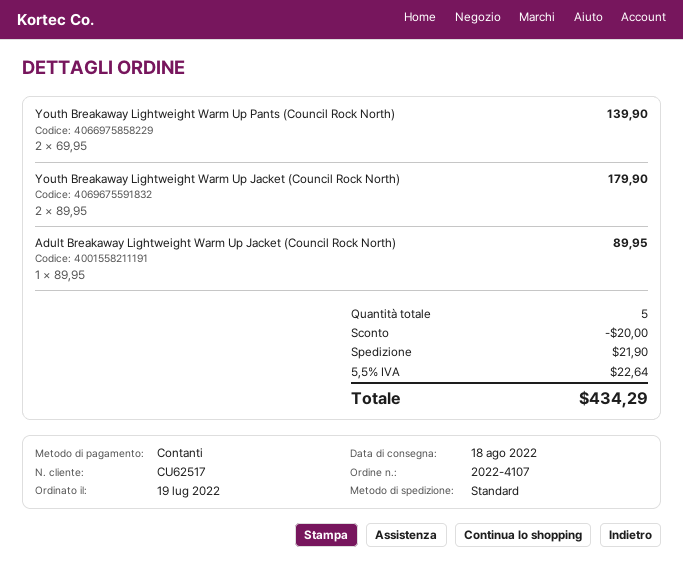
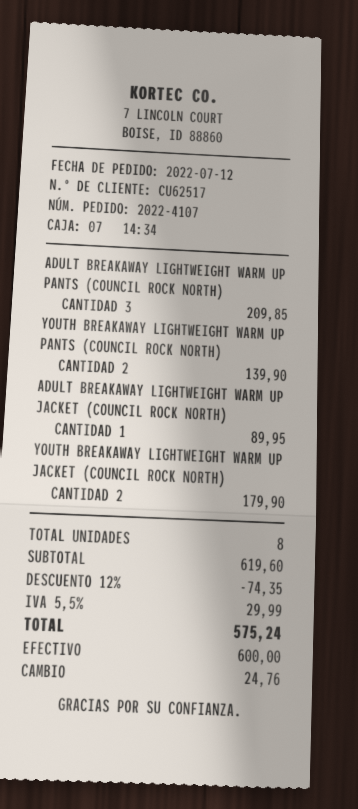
order date: 2022-07-19 -> 2022-07-12
ADULT BREAKAWAY LIGHTWEIGHT WARM UP PANTS (COUNCIL ROCK NORTH): none -> 3 for 209.85
total quantity: 5 -> 8
discount: 20.00 -> 74.35
shipping: 21.90 -> none
tax: 5.5% = 22.64 -> 5.5% = 29.99
total: 434.29 -> 575.24

